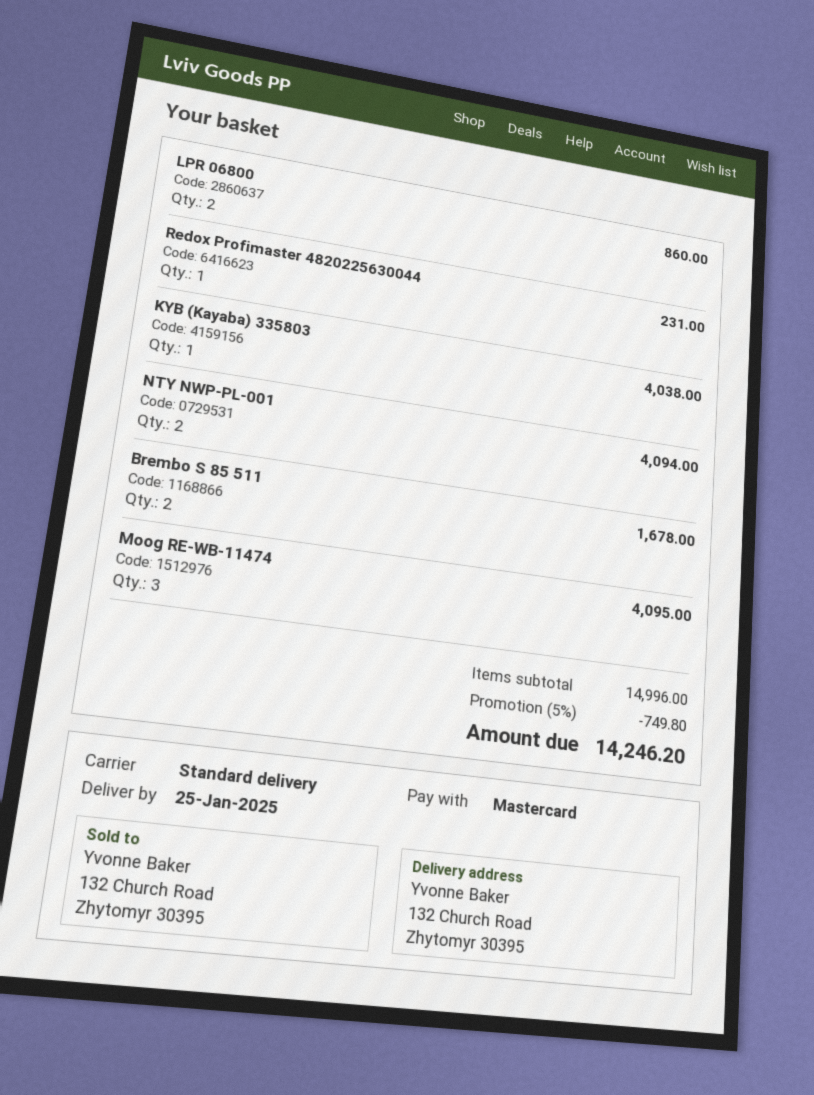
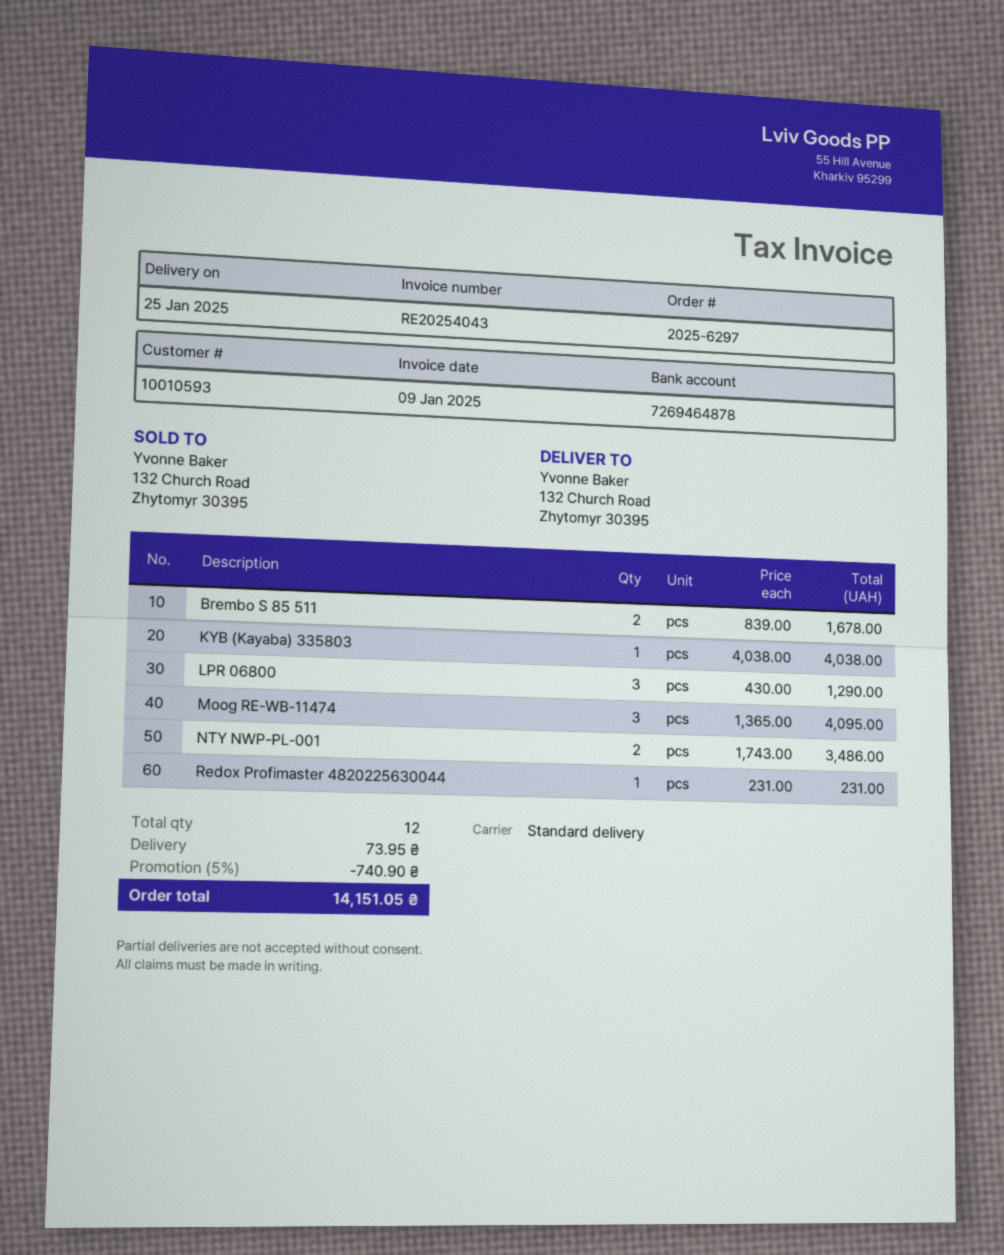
LPR 06800: 2 for 860.00 -> 3 for 1290.00
NTY NWP-PL-001: 2 for 4094.00 -> 2 for 3486.00
discount: 5% = 749.80 -> 5% = 740.90
shipping: none -> 73.95
total: 14246.20 -> 14151.05

